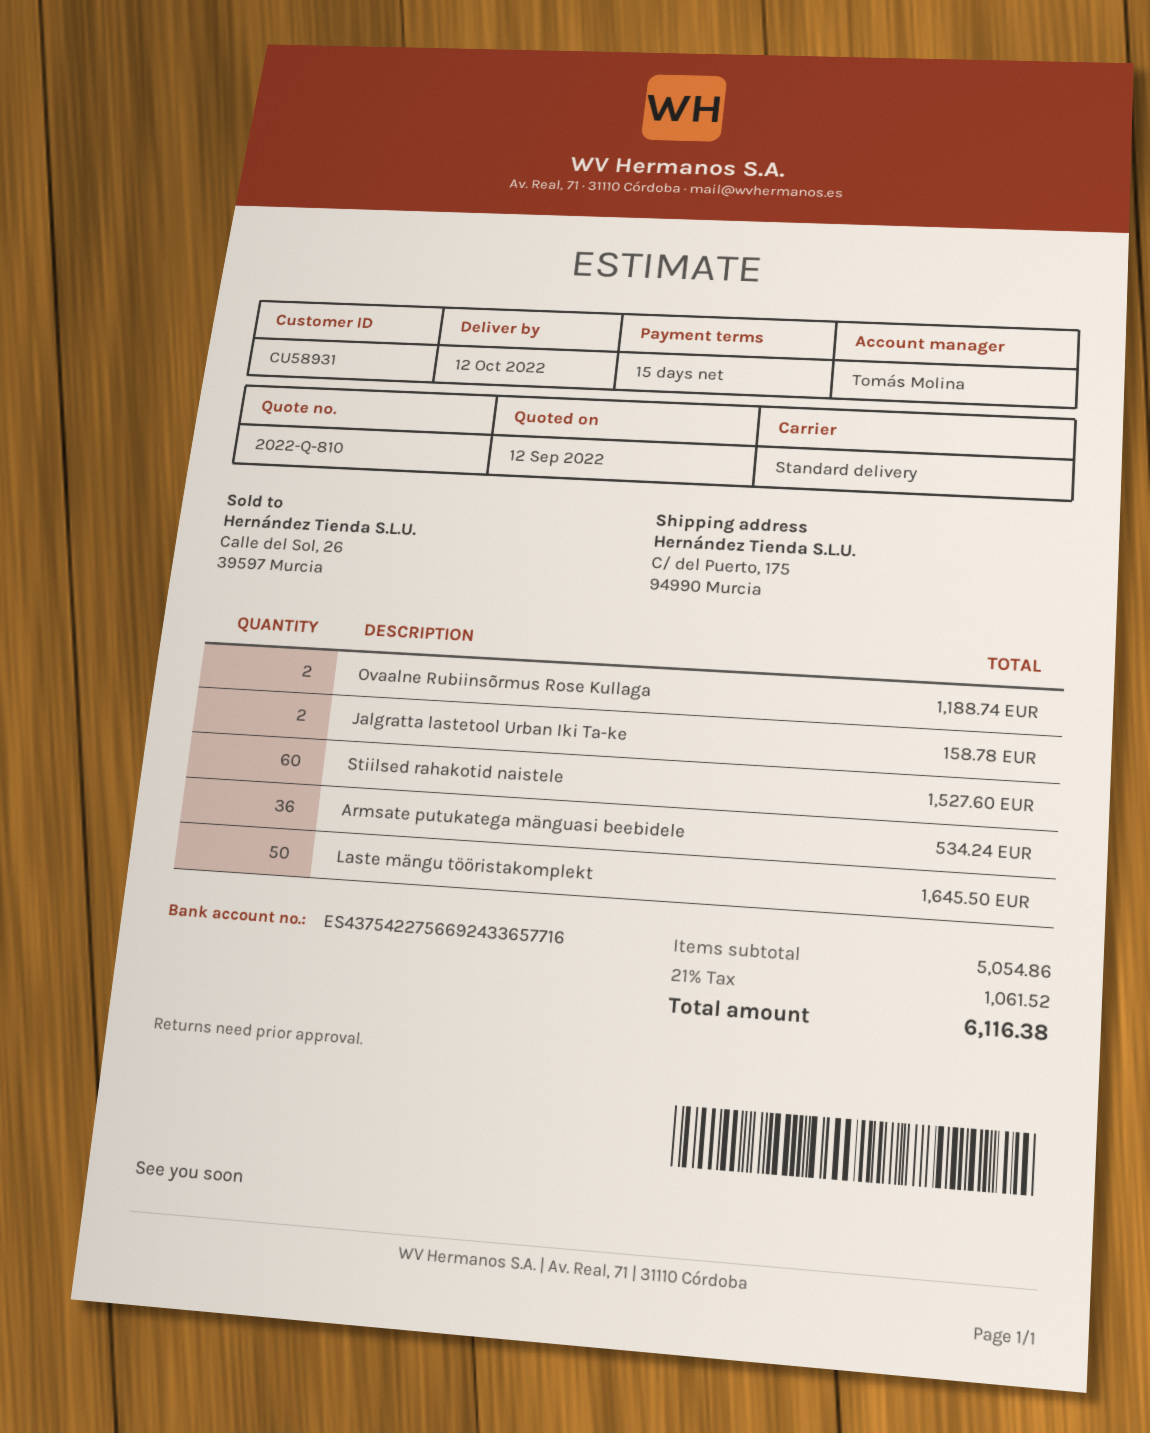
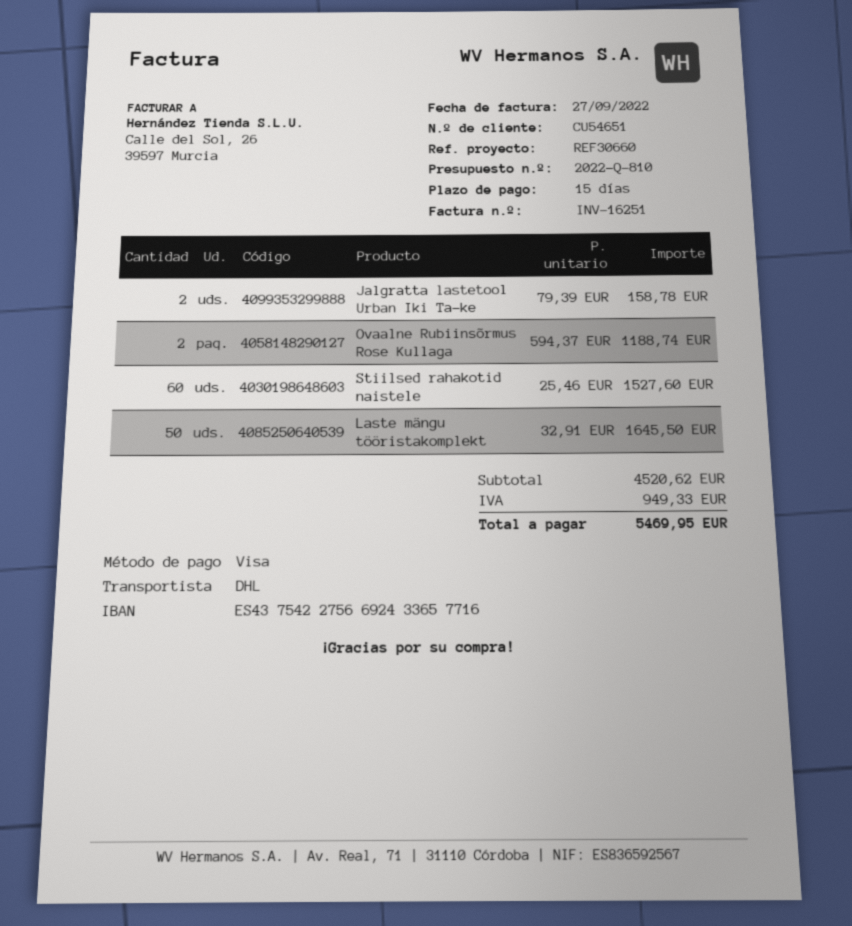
customer number: CU58931 -> CU54651
shipping method: standard -> DHL
Armsate putukatega mänguasi beebidele: 36 for 534.24 -> none
subtotal: 5054.86 -> 4520.62
tax: 1061.52 -> 949.33
total: 6116.38 -> 5469.95

